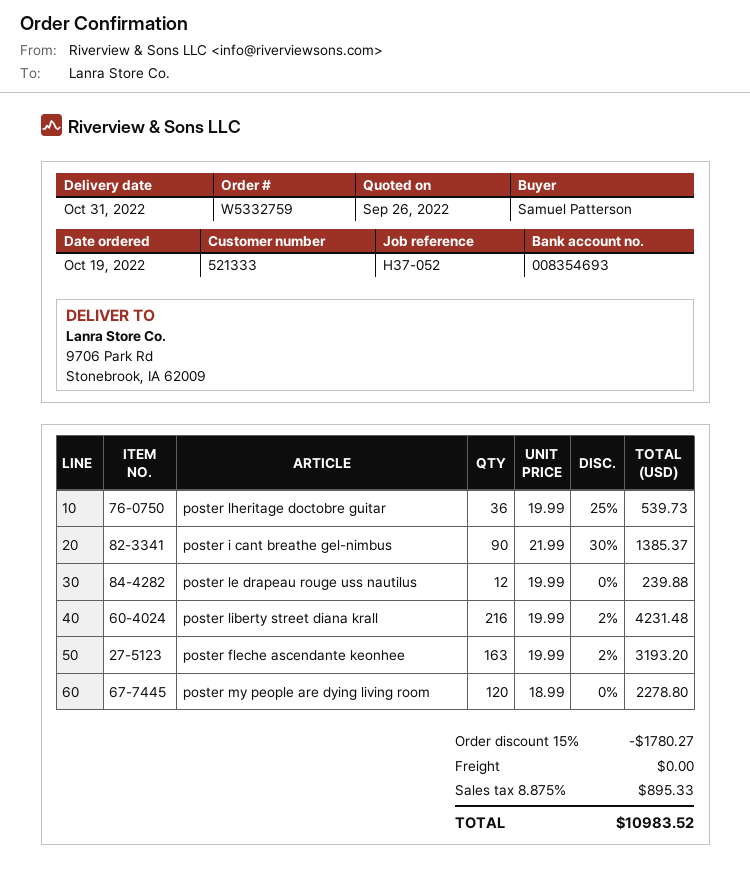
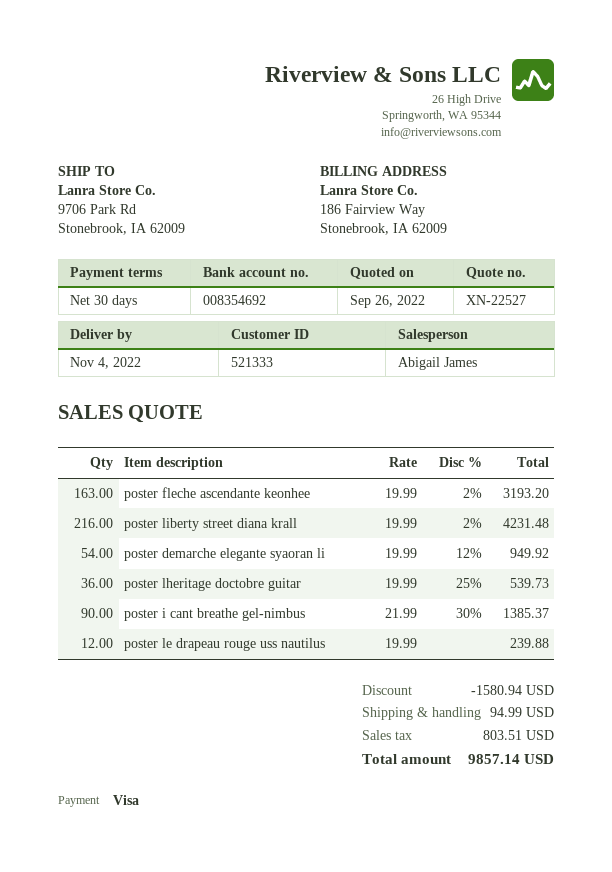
delivery date: 2022-10-31 -> 2022-11-04
bank account: 008354693 -> 008354692
poster my people are dying living room: 120 x 18.99 = 2278.80 -> none
poster demarche elegante syaoran li: none -> 54 x 19.99 - 12% = 949.92
discount: 1780.27 -> 1580.94
shipping: 0.00 -> 94.99
tax: 895.33 -> 803.51
total: 10983.52 -> 9857.14

